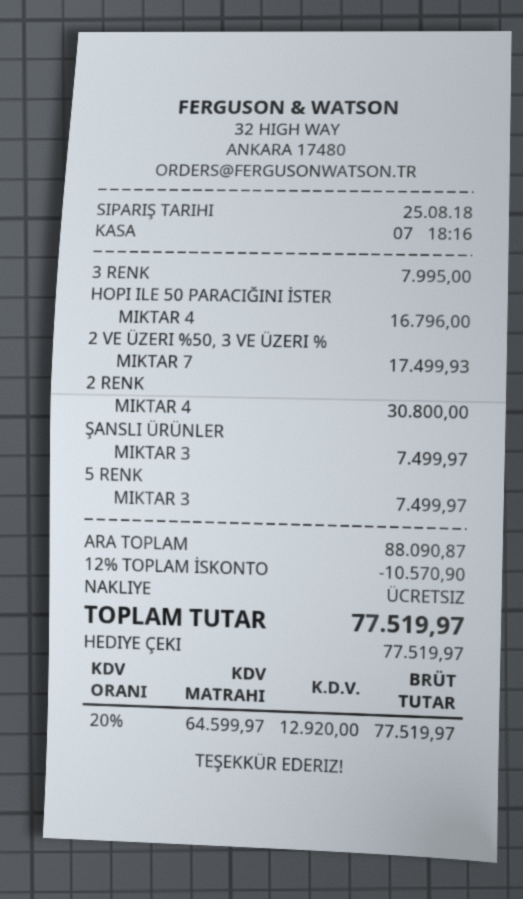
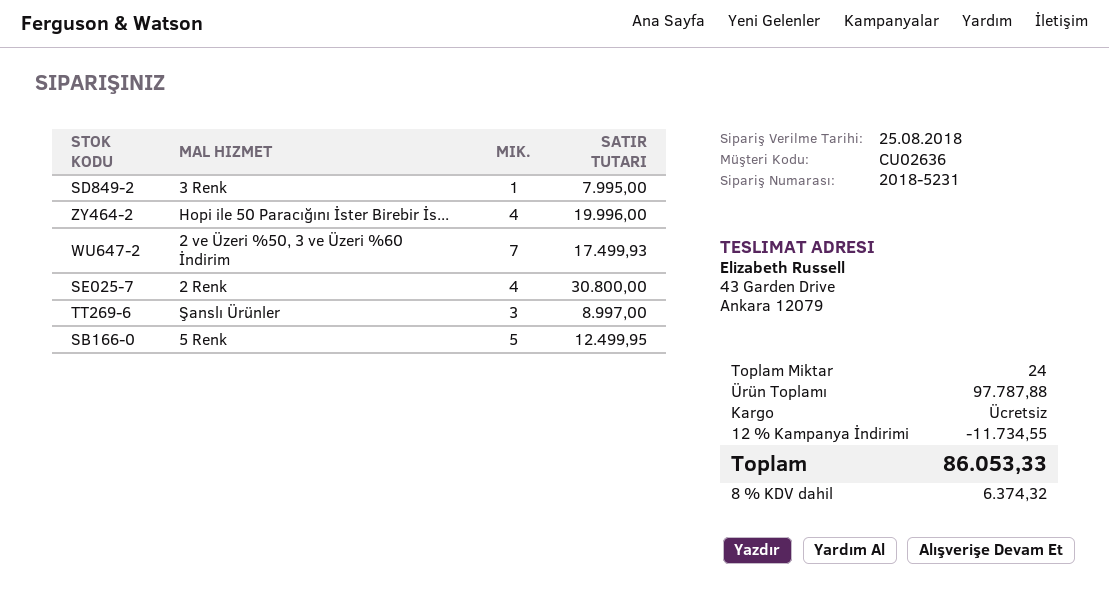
HOPI ILE 50 PARACIĞINI İSTER: 4 for 16796.00 -> 4 for 19996.00
ŞANSLI ÜRÜNLER: 3 for 7499.97 -> 3 for 8997.00
5 RENK: 3 for 7499.97 -> 5 for 12499.95
subtotal: 88090.87 -> 97787.88
discount: 12% = 10570.90 -> 12% = 11734.55
tax: 20% = 12920.00 -> 8% = 6374.32
total: 77519.97 -> 86053.33

